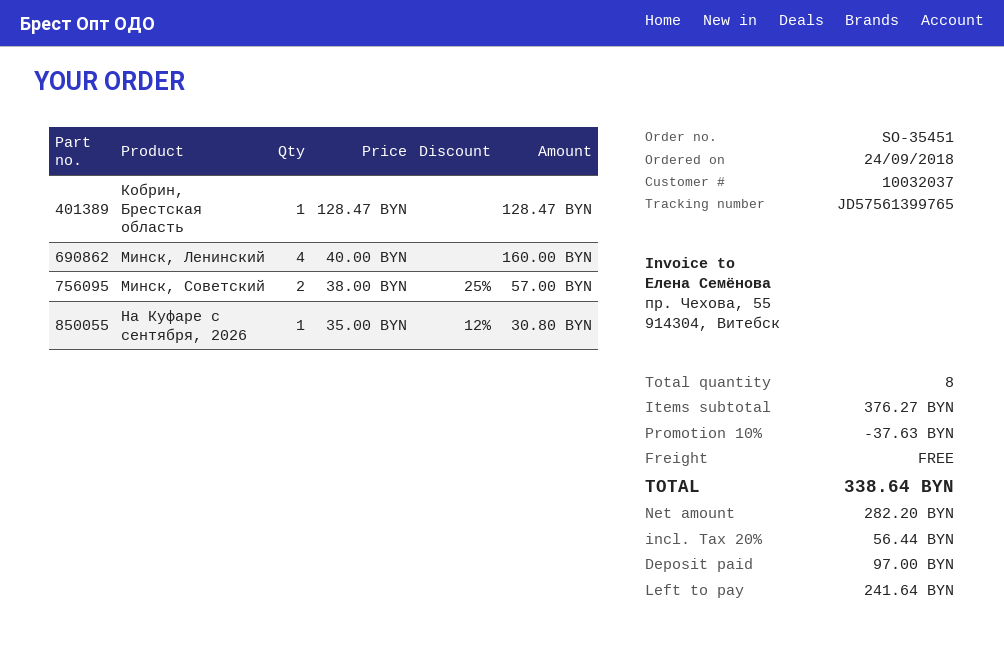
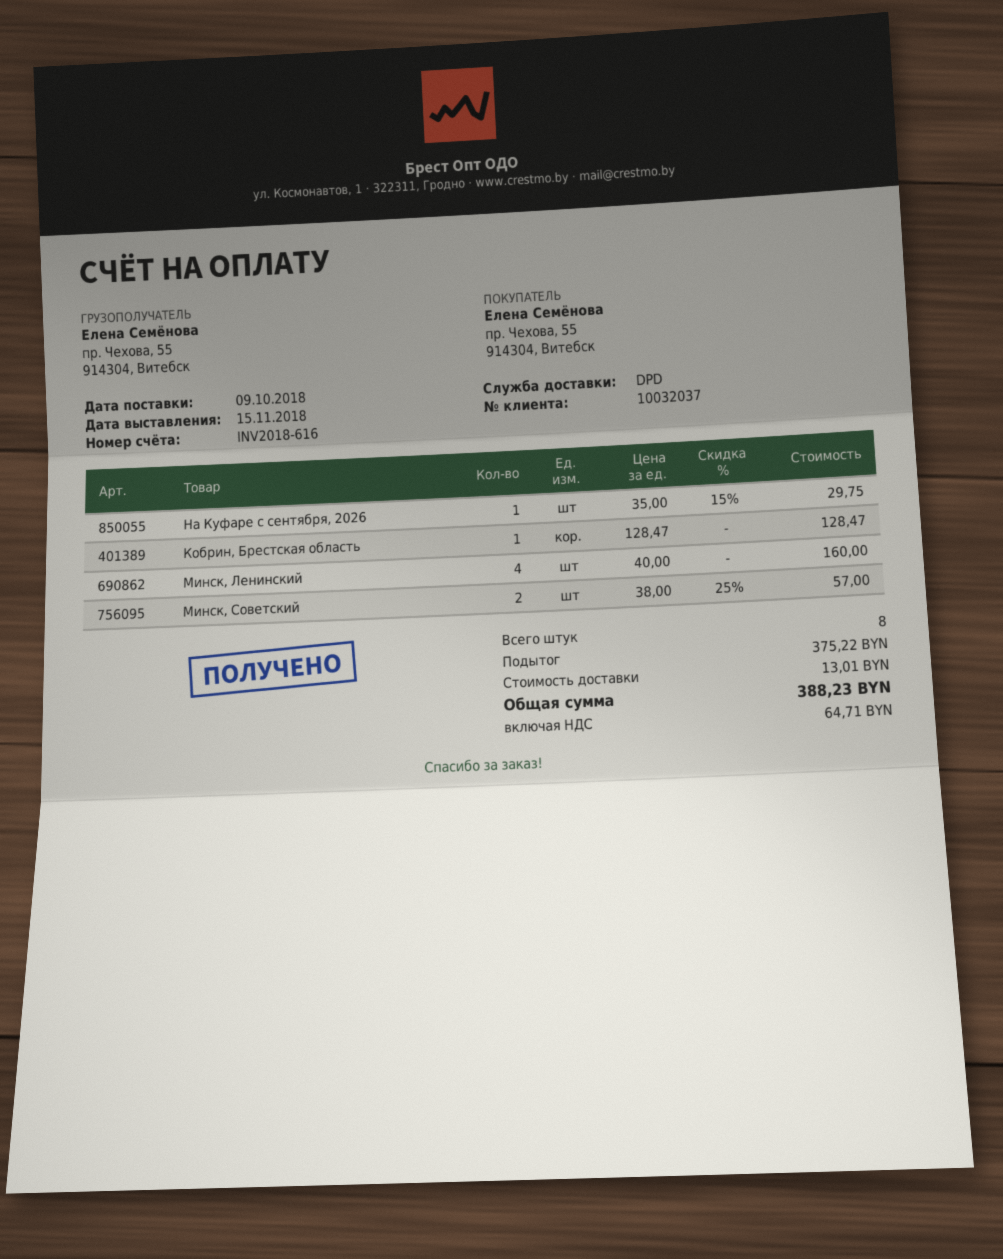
На Куфаре с сентября, 2026: 1 x 35.00 - 12% = 30.80 -> 1 x 35.00 - 15% = 29.75
subtotal: 376.27 -> 375.22
discount: 10% = 37.63 -> none
shipping: 0.00 -> 13.01
tax: 56.44 -> 64.71
total: 338.64 -> 388.23

